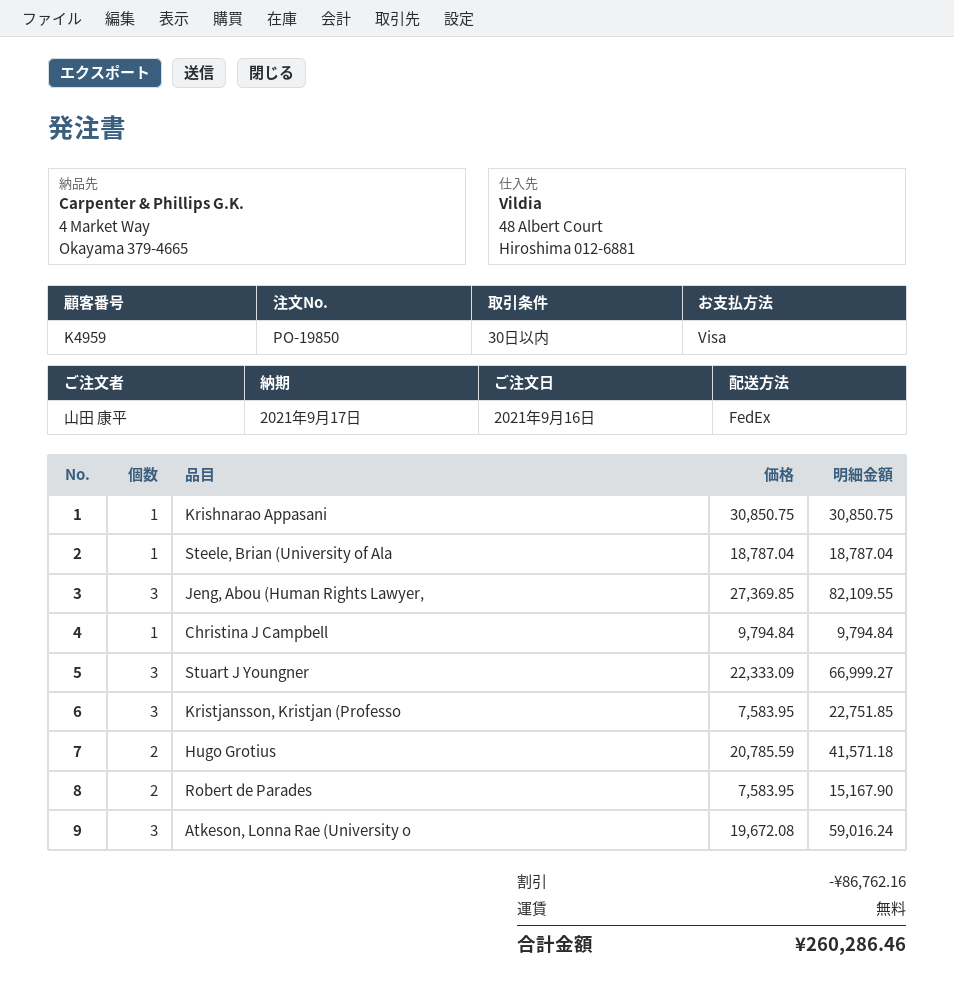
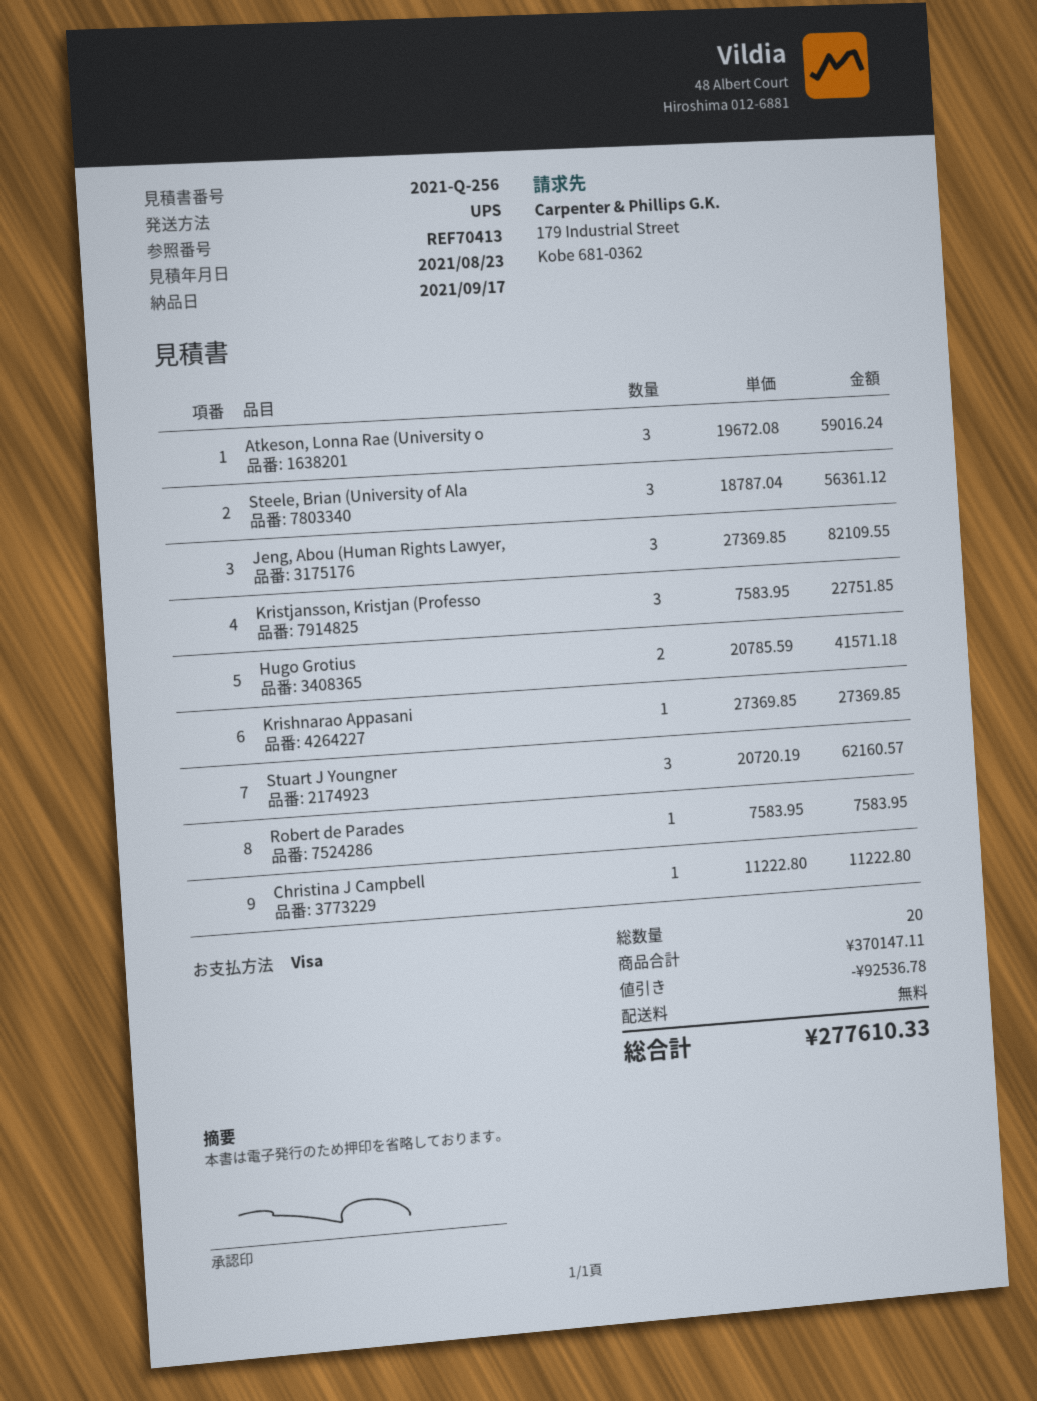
shipping method: FedEx -> UPS
Krishnarao Appasani: 1 x 30850.75 = 30850.75 -> 1 x 27369.85 = 27369.85
Steele, Brian (University of Ala: 1 x 18787.04 = 18787.04 -> 3 x 18787.04 = 56361.12
Christina J Campbell: 1 x 9794.84 = 9794.84 -> 1 x 11222.80 = 11222.80
Stuart J Youngner: 3 x 22333.09 = 66999.27 -> 3 x 20720.19 = 62160.57
Robert de Parades: 2 x 7583.95 = 15167.90 -> 1 x 7583.95 = 7583.95
discount: 86762.16 -> 92536.78
total: 260286.46 -> 277610.33

